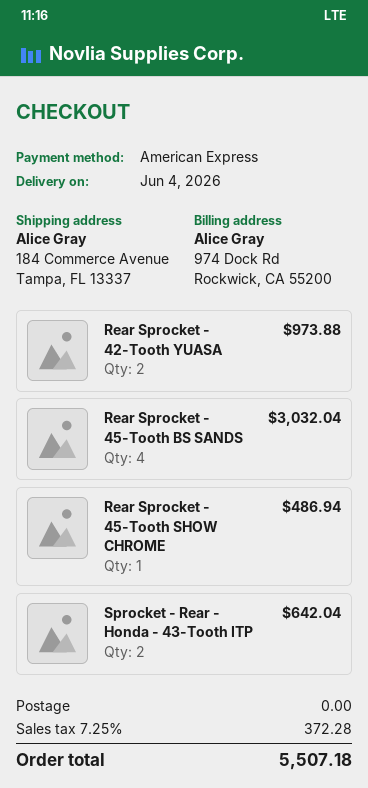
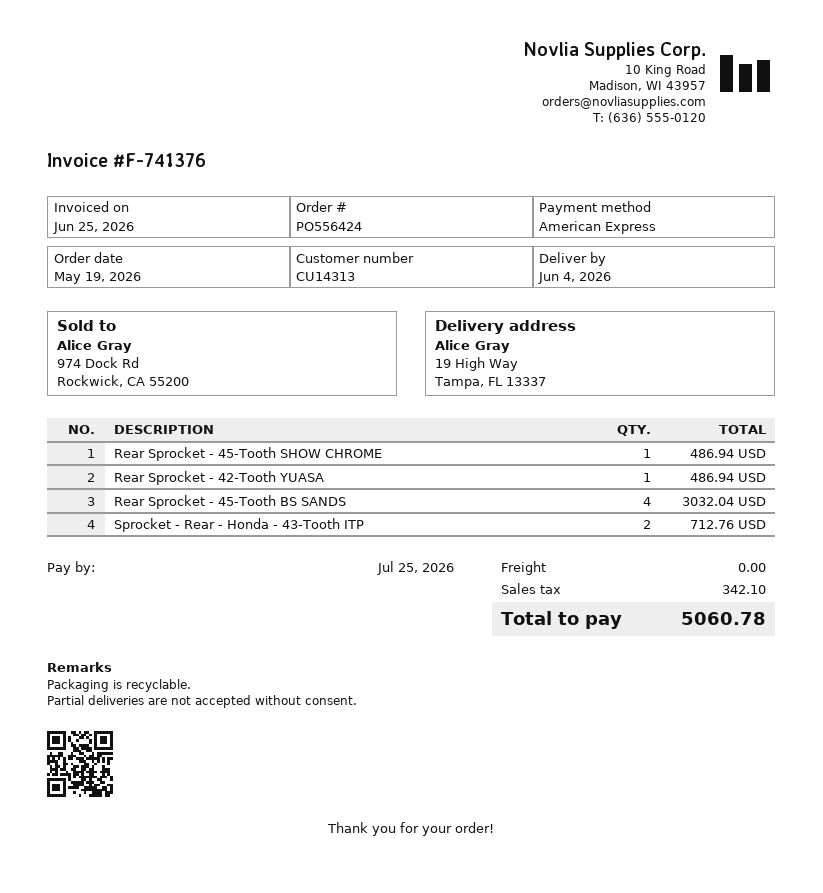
ship to: 184 Commerce Avenue, Tampa, FL 13337 -> 19 High Way, Tampa, FL 13337
Rear Sprocket - 42-Tooth YUASA: 2 for 973.88 -> 1 for 486.94
Sprocket - Rear - Honda - 43-Tooth ITP: 2 for 642.04 -> 2 for 712.76
tax: 372.28 -> 342.10
total: 5507.18 -> 5060.78

